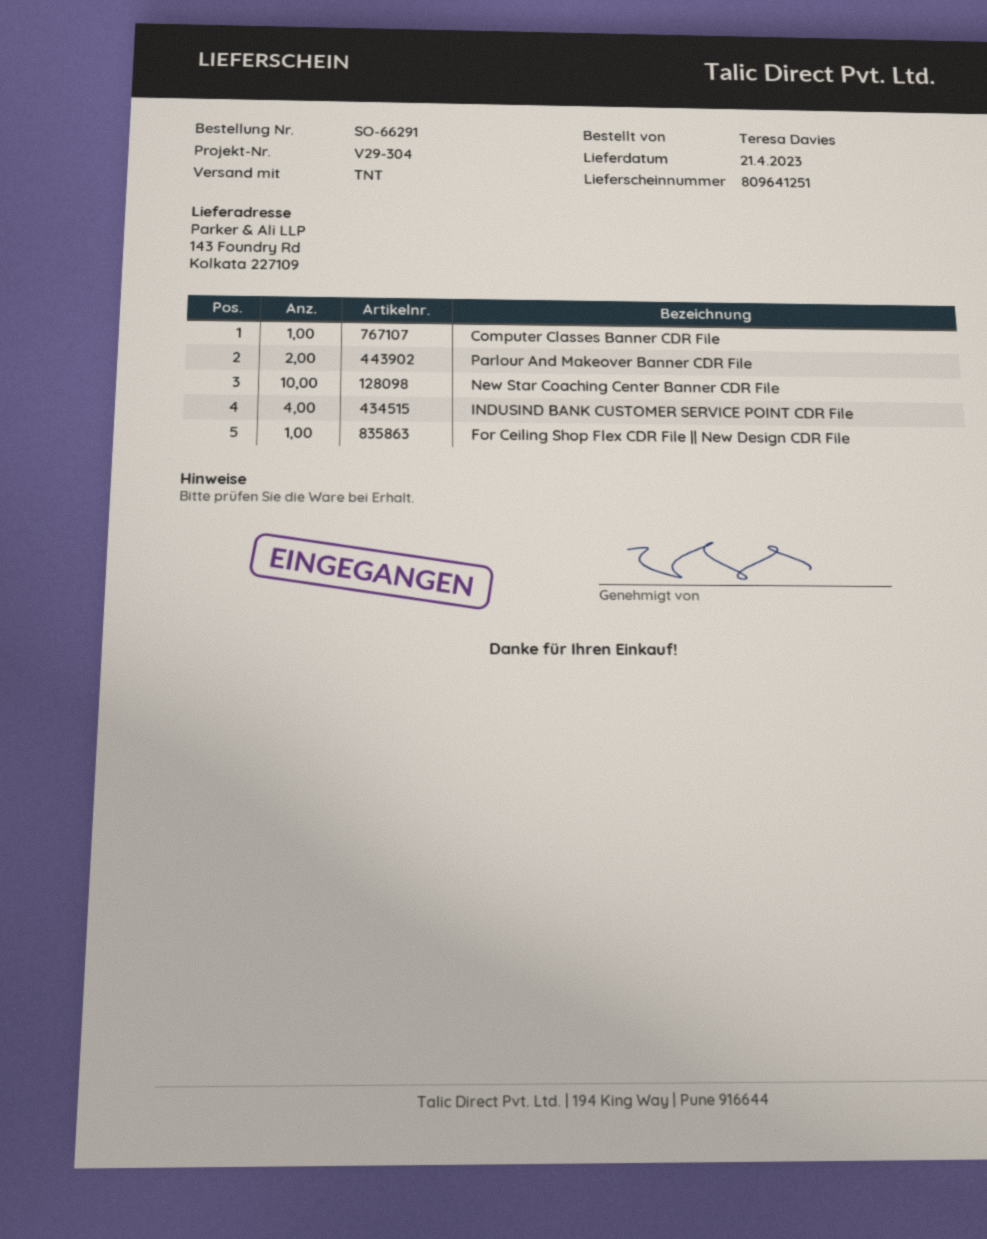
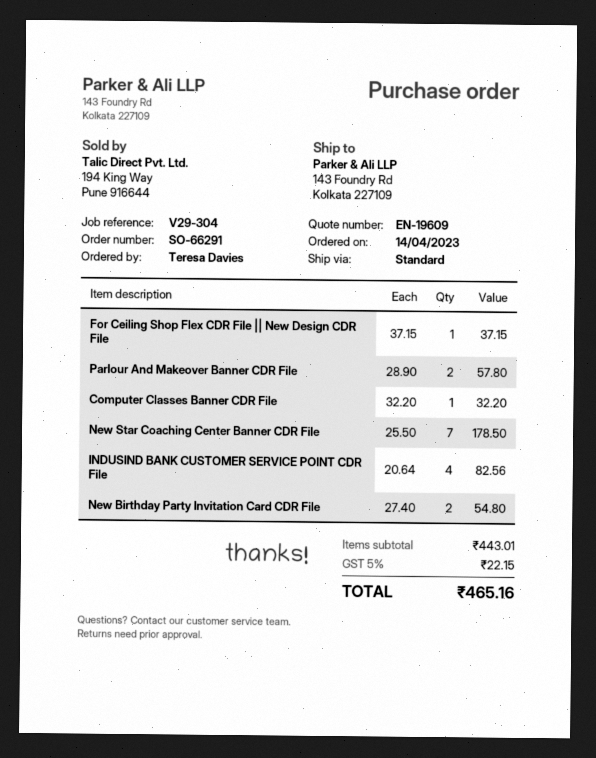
shipping method: TNT -> standard
New Star Coaching Center Banner CDR File: 10 -> 7
New Birthday Party Invitation Card CDR File: none -> 2

